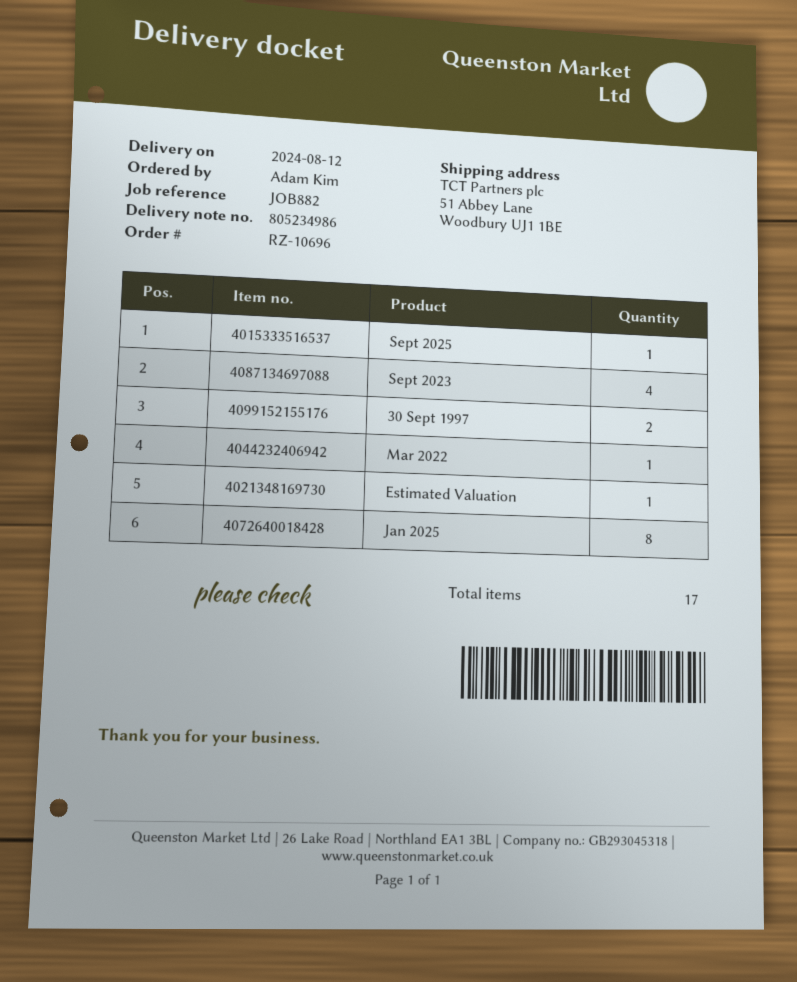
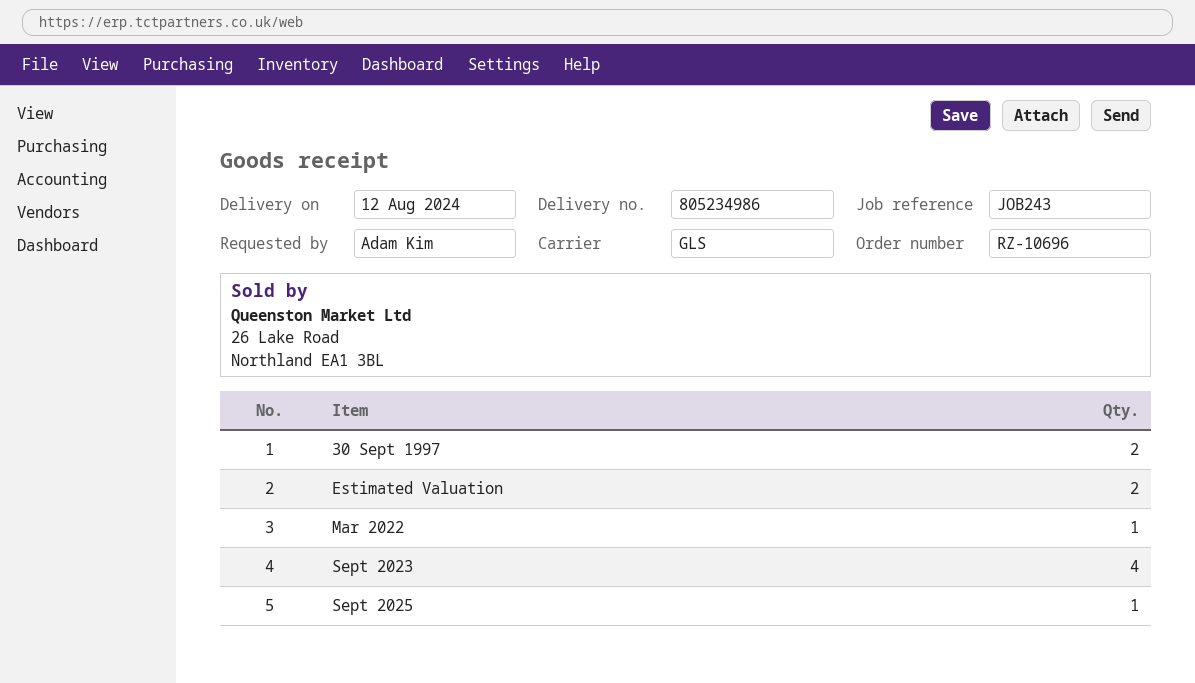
reference: JOB882 -> JOB243
Estimated Valuation: 1 -> 2
Jan 2025: 8 -> none

